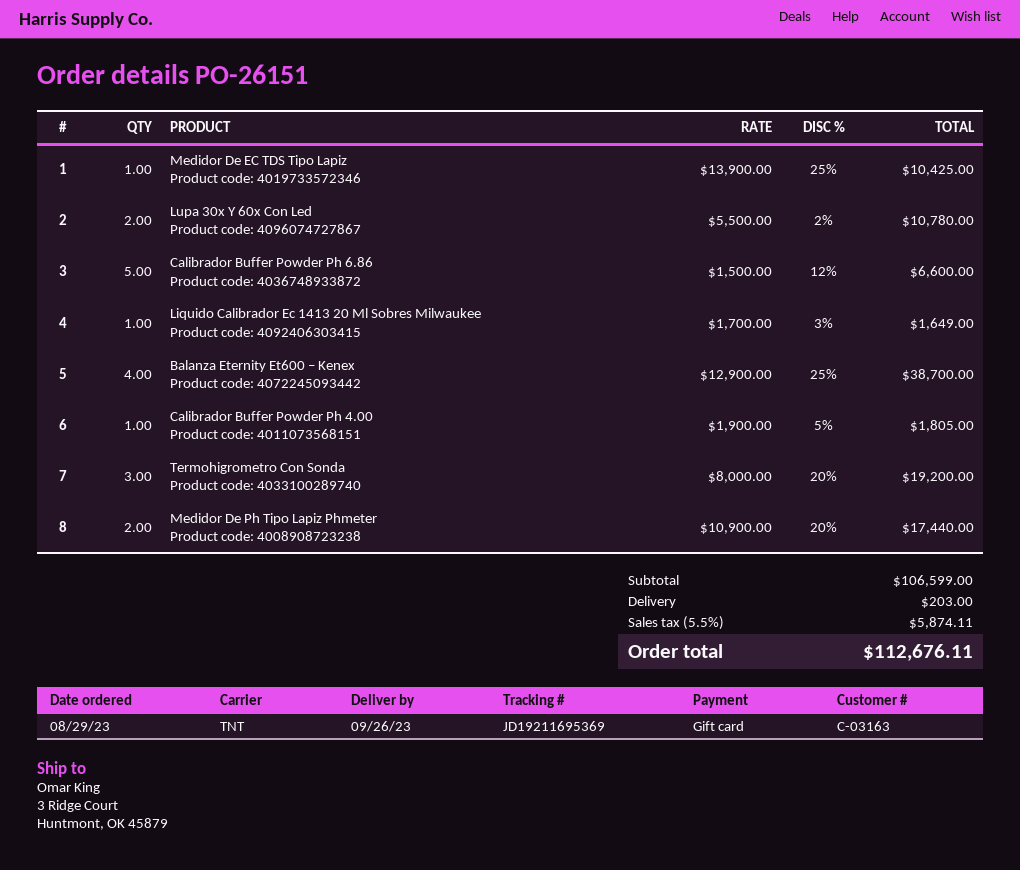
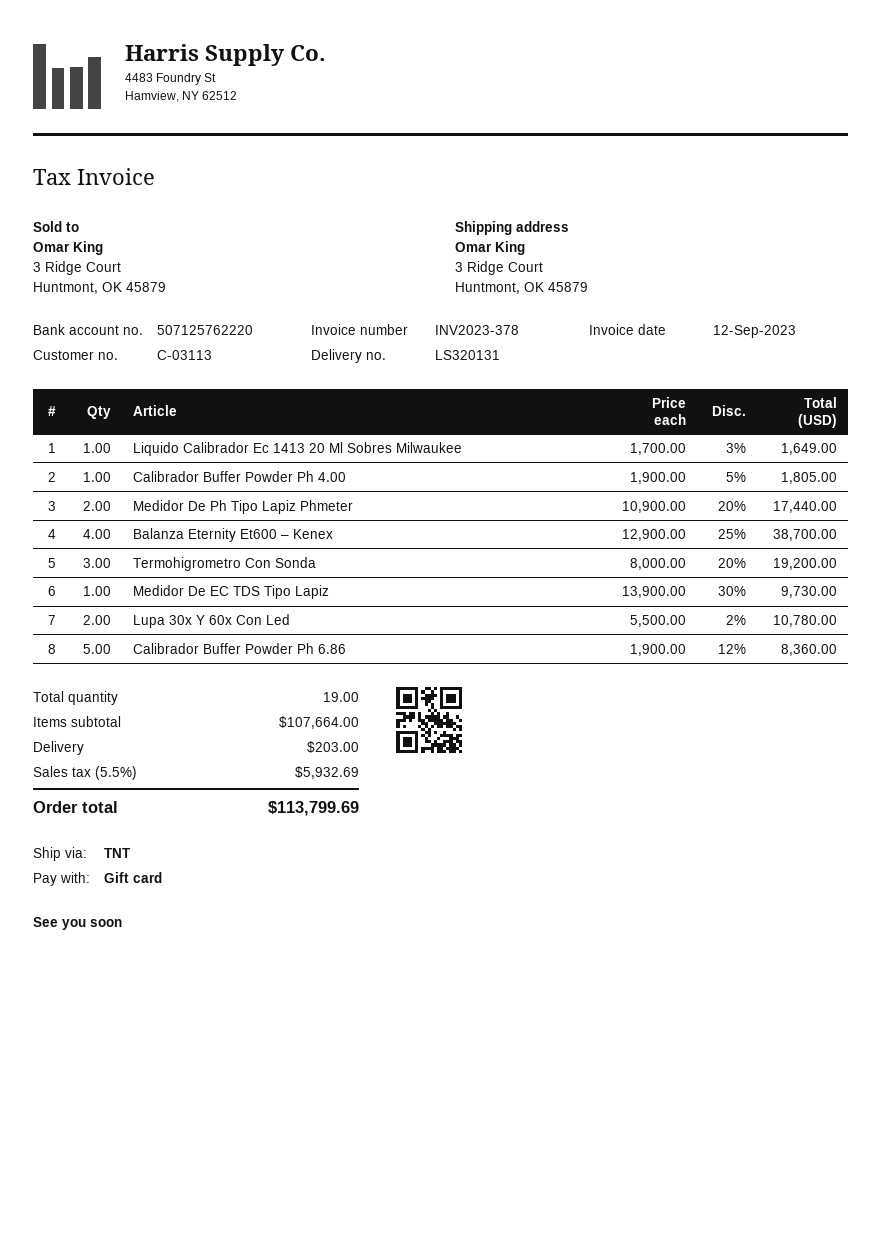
customer number: C-03163 -> C-03113
Medidor De EC TDS Tipo Lapiz: 1 x 13900.00 - 25% = 10425.00 -> 1 x 13900.00 - 30% = 9730.00
Calibrador Buffer Powder Ph 6.86: 5 x 1500.00 - 12% = 6600.00 -> 5 x 1900.00 - 12% = 8360.00
subtotal: 106599.00 -> 107664.00
tax: 5.5% = 5874.11 -> 5.5% = 5932.69
total: 112676.11 -> 113799.69

